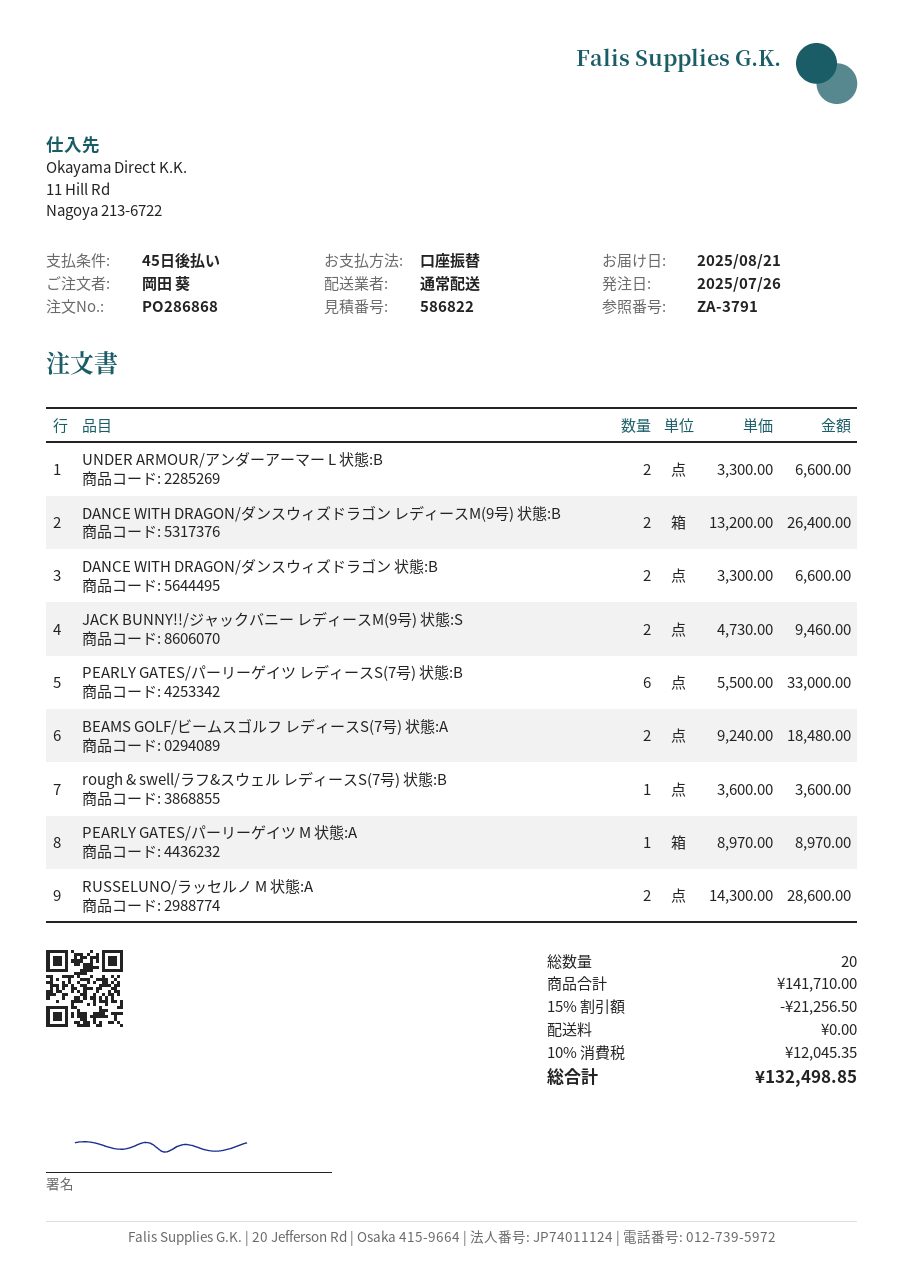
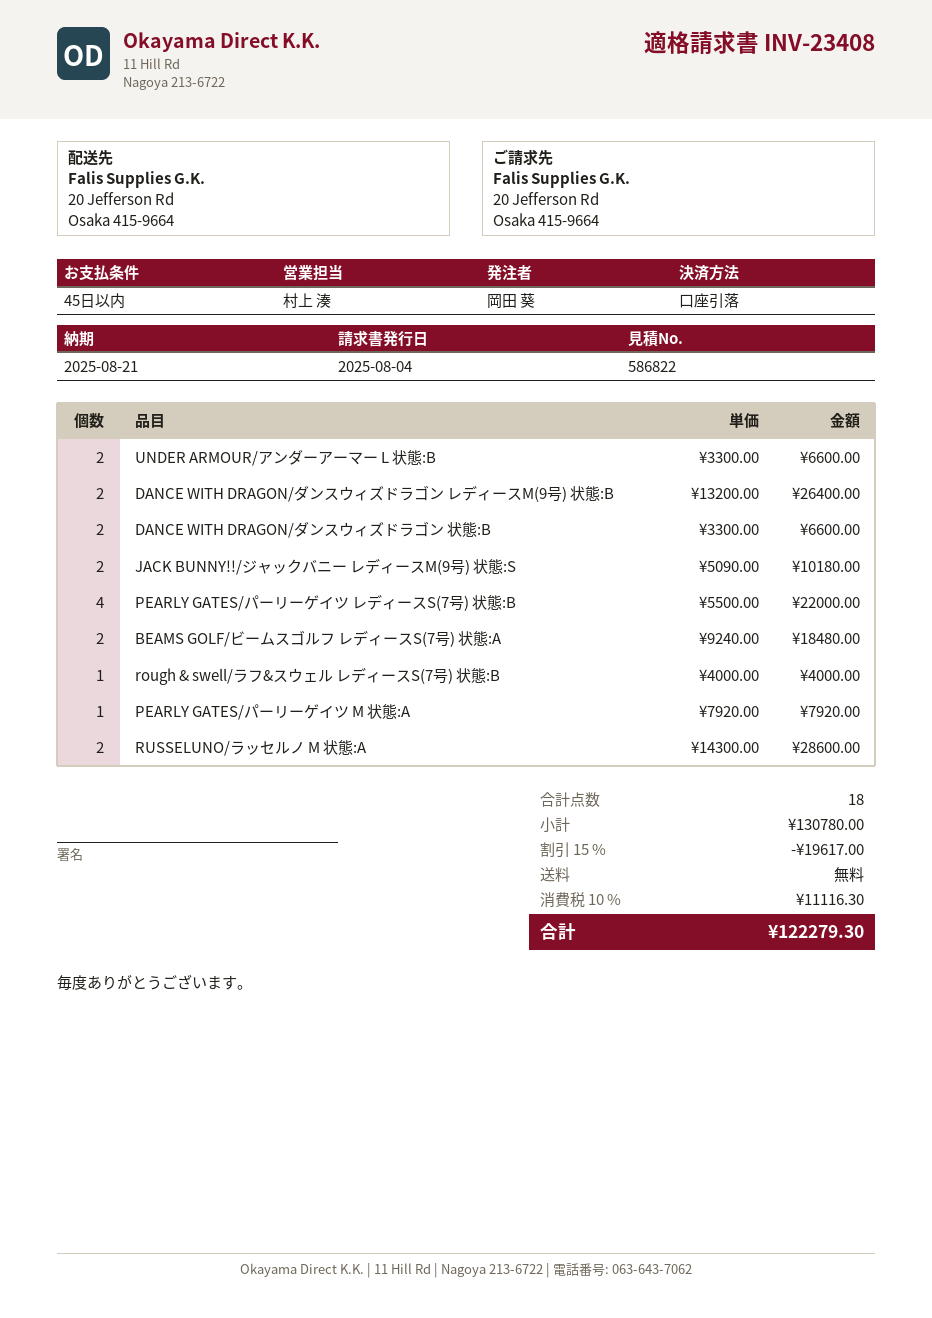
JACK BUNNY!!/ジャックバニー レディースM(9号) 状態:S: 2 x 4730.00 = 9460.00 -> 2 x 5090.00 = 10180.00
PEARLY GATES/パーリーゲイツ レディースS(7号) 状態:B: 6 x 5500.00 = 33000.00 -> 4 x 5500.00 = 22000.00
rough & swell/ラフ&スウェル レディースS(7号) 状態:B: 1 x 3600.00 = 3600.00 -> 1 x 4000.00 = 4000.00
PEARLY GATES/パーリーゲイツ M 状態:A: 1 x 8970.00 = 8970.00 -> 1 x 7920.00 = 7920.00
total quantity: 20 -> 18
subtotal: 141710.00 -> 130780.00
discount: 15% = 21256.50 -> 15% = 19617.00
tax: 10% = 12045.35 -> 10% = 11116.30
total: 132498.85 -> 122279.30

